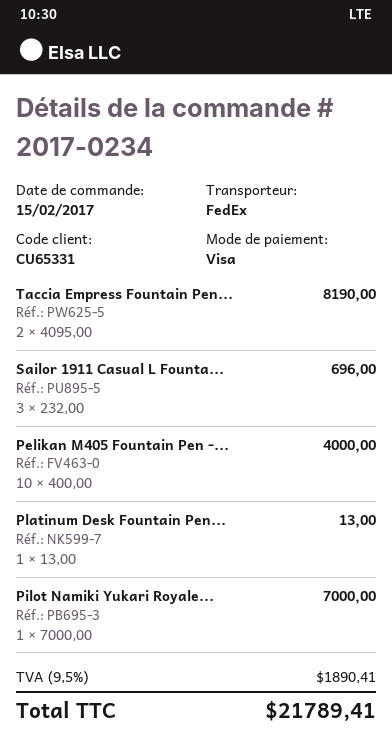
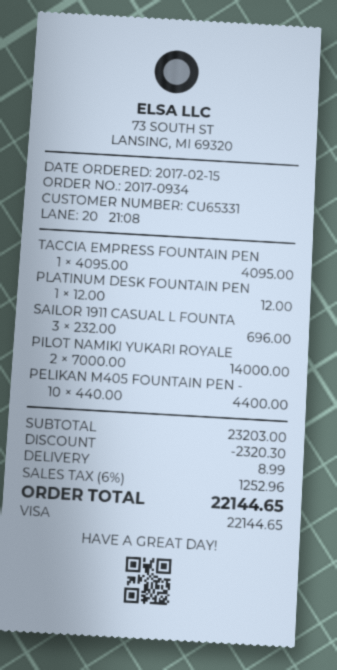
order number: 2017-0234 -> 2017-0934
Taccia Empress Fountain Pen...: 2 x 4095.00 = 8190.00 -> 1 x 4095.00 = 4095.00
Pelikan M405 Fountain Pen -...: 10 x 400.00 = 4000.00 -> 10 x 440.00 = 4400.00
Platinum Desk Fountain Pen...: 1 x 13.00 = 13.00 -> 1 x 12.00 = 12.00
Pilot Namiki Yukari Royale...: 1 x 7000.00 = 7000.00 -> 2 x 7000.00 = 14000.00
discount: none -> 2320.30
shipping: none -> 8.99
tax: 9.5% = 1890.41 -> 6% = 1252.96
total: 21789.41 -> 22144.65

